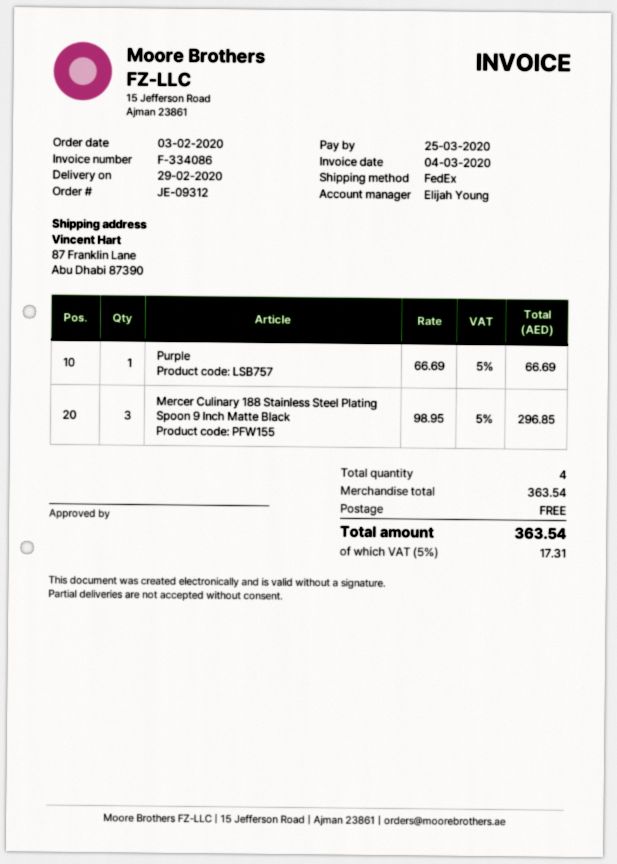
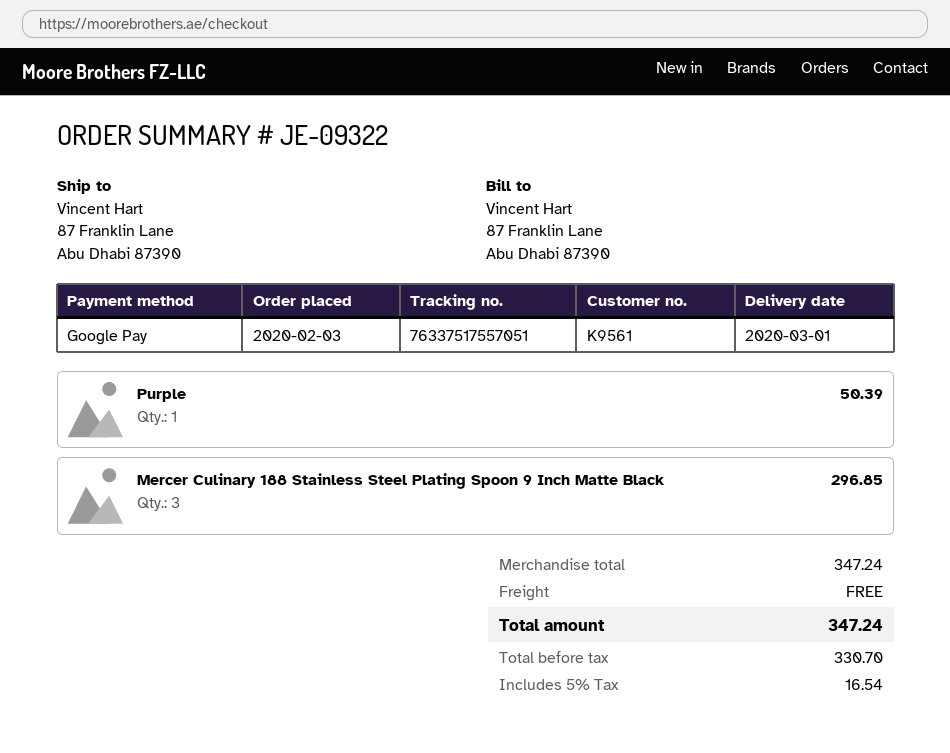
order number: JE-09312 -> JE-09322
delivery date: 2020-02-29 -> 2020-03-01
Purple: 1 for 66.69 -> 1 for 50.39
subtotal: 363.54 -> 347.24
tax: 5% = 17.31 -> 5% = 16.54
total: 363.54 -> 347.24

